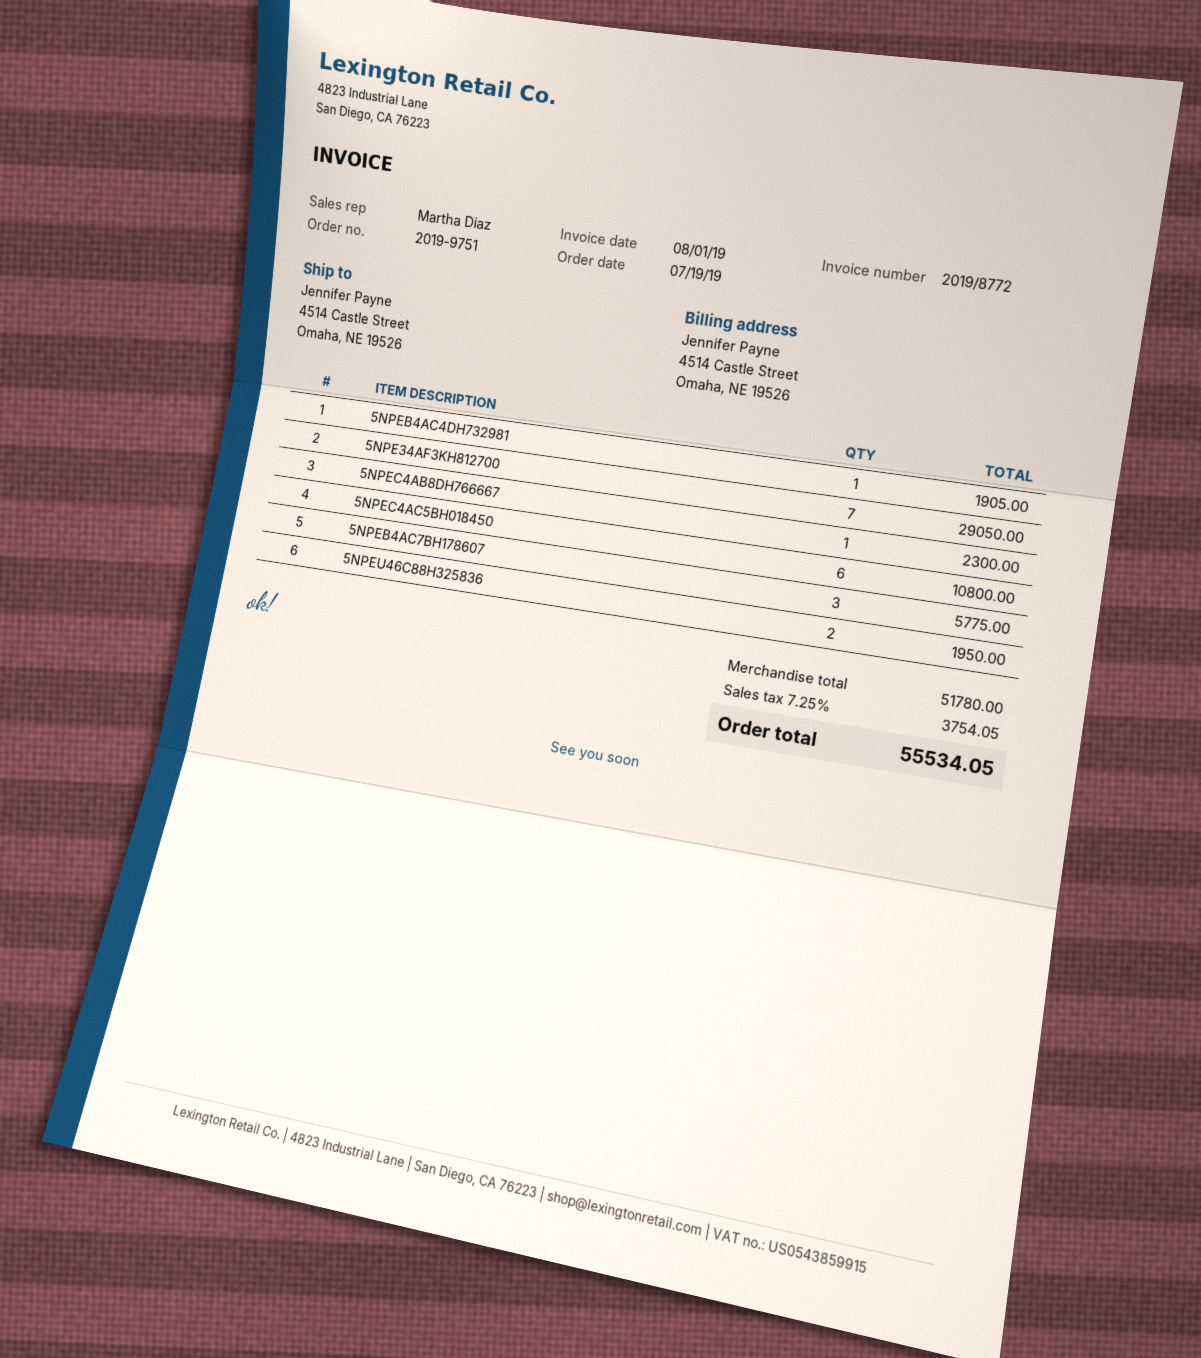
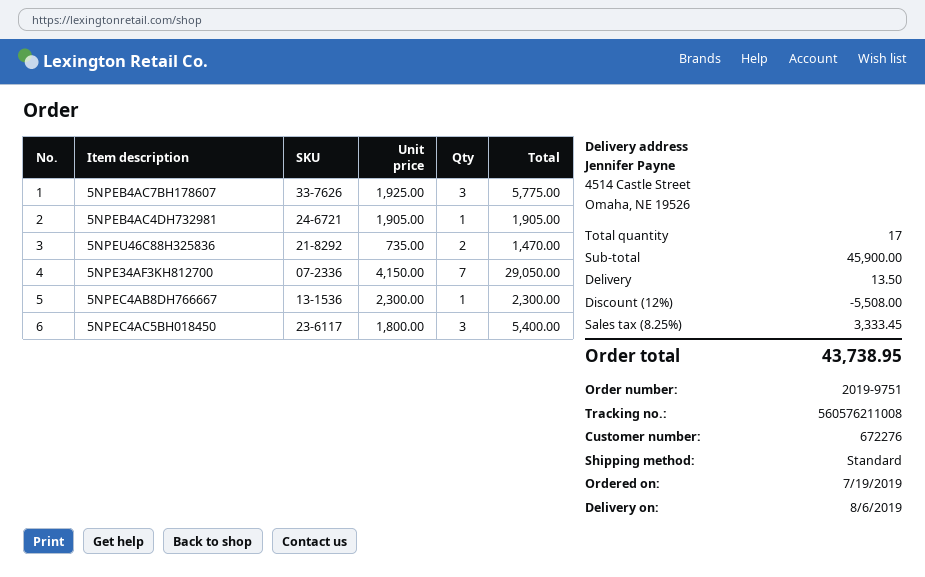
5NPEC4AC5BH018450: 6 for 10800.00 -> 3 for 5400.00
5NPEU46C88H325836: 2 for 1950.00 -> 2 for 1470.00
subtotal: 51780.00 -> 45900.00
discount: none -> 12% = 5508.00
shipping: none -> 13.50
tax: 7.25% = 3754.05 -> 8.25% = 3333.45
total: 55534.05 -> 43738.95

